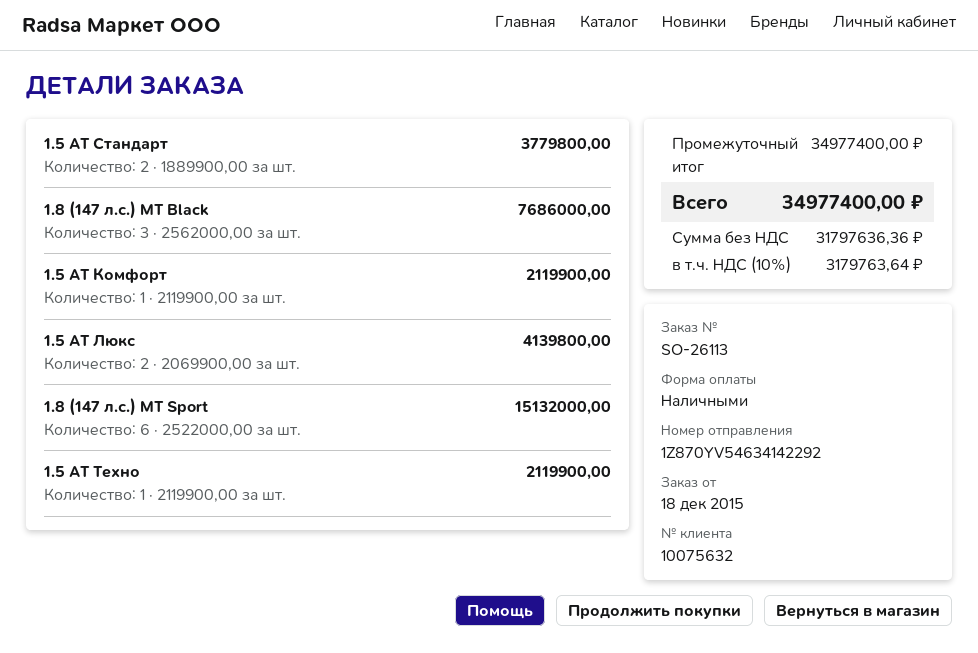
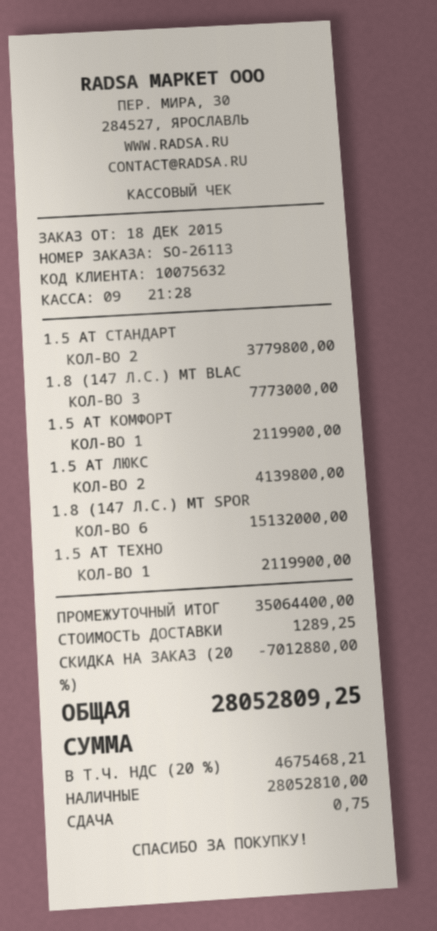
1.8 (147 л.с.) MT Black: 3 for 7686000.00 -> 3 for 7773000.00
subtotal: 34977400.00 -> 35064400.00
discount: none -> 20% = 7012880.00
shipping: none -> 1289.25
tax: 10% = 3179763.64 -> 20% = 4675468.21
total: 34977400.00 -> 28052809.25

